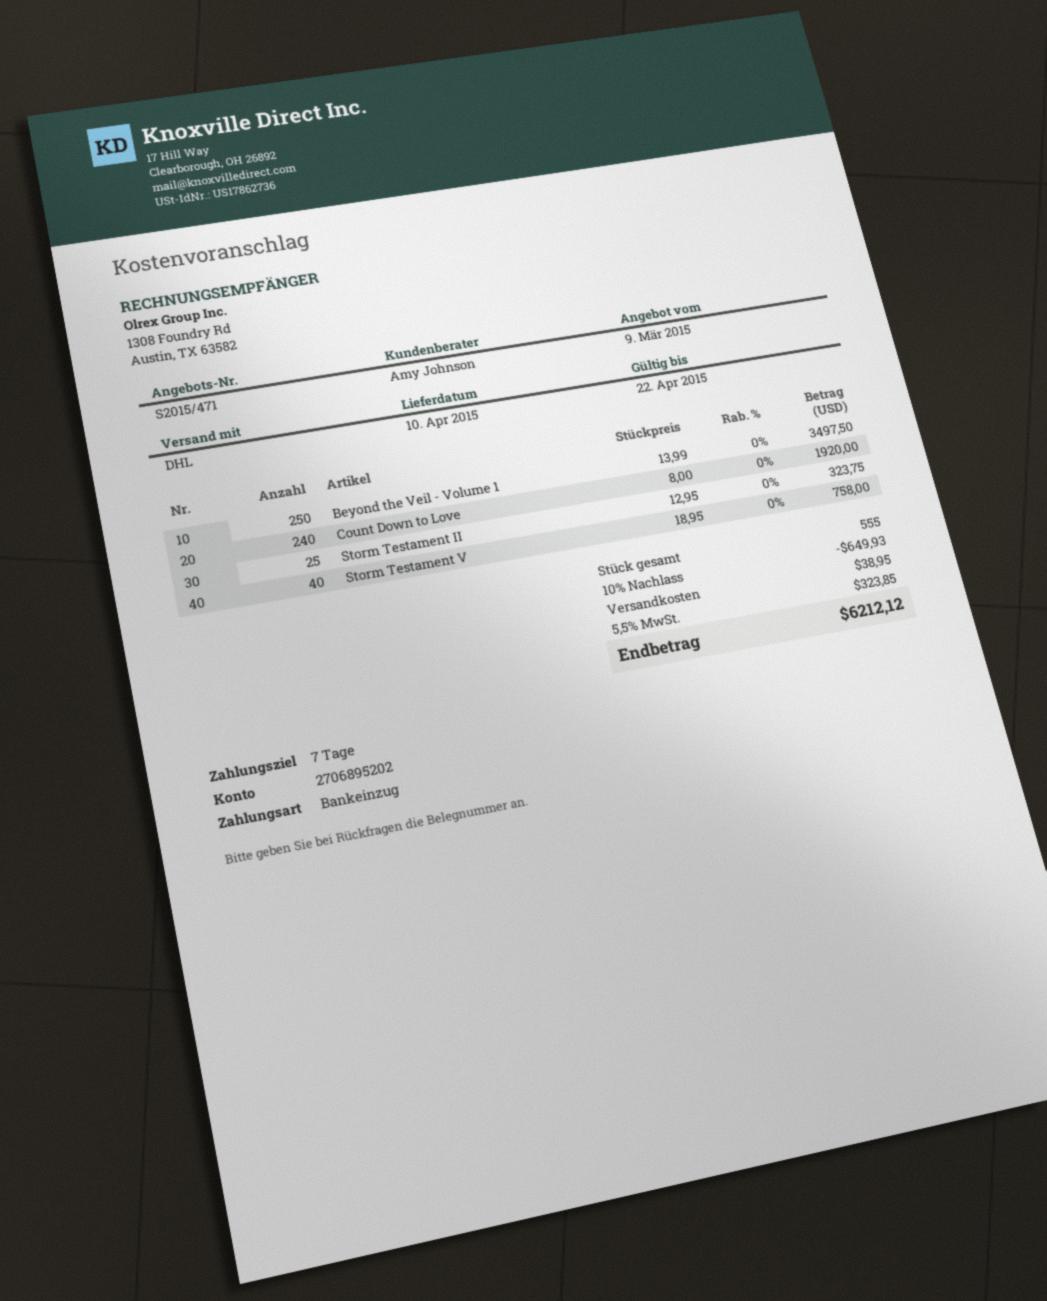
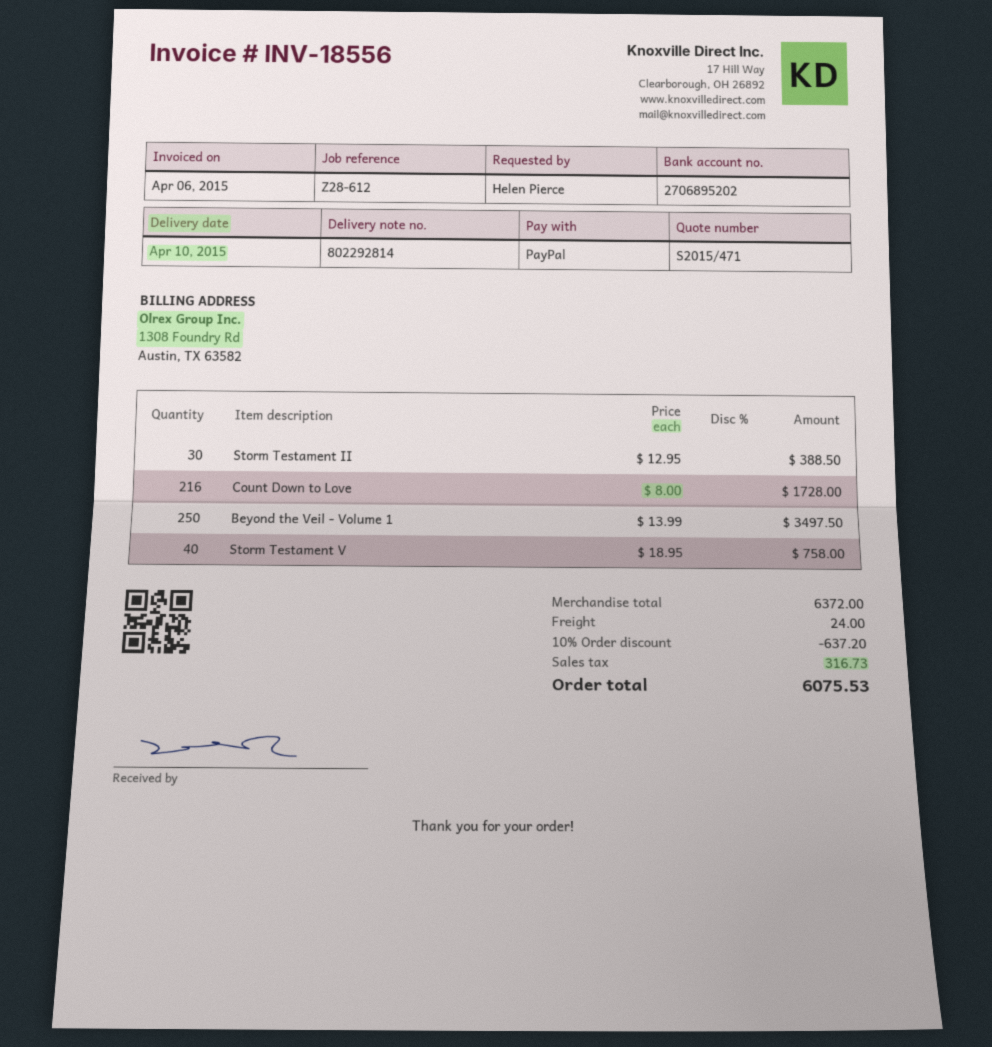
payment method: direct debit -> PayPal
Count Down to Love: 240 x 8.00 = 1920.00 -> 216 x 8.00 = 1728.00
Storm Testament II: 25 x 12.95 = 323.75 -> 30 x 12.95 = 388.50
discount: 10% = 649.93 -> 10% = 637.20
shipping: 38.95 -> 24.00
tax: 323.85 -> 316.73
total: 6212.12 -> 6075.53

